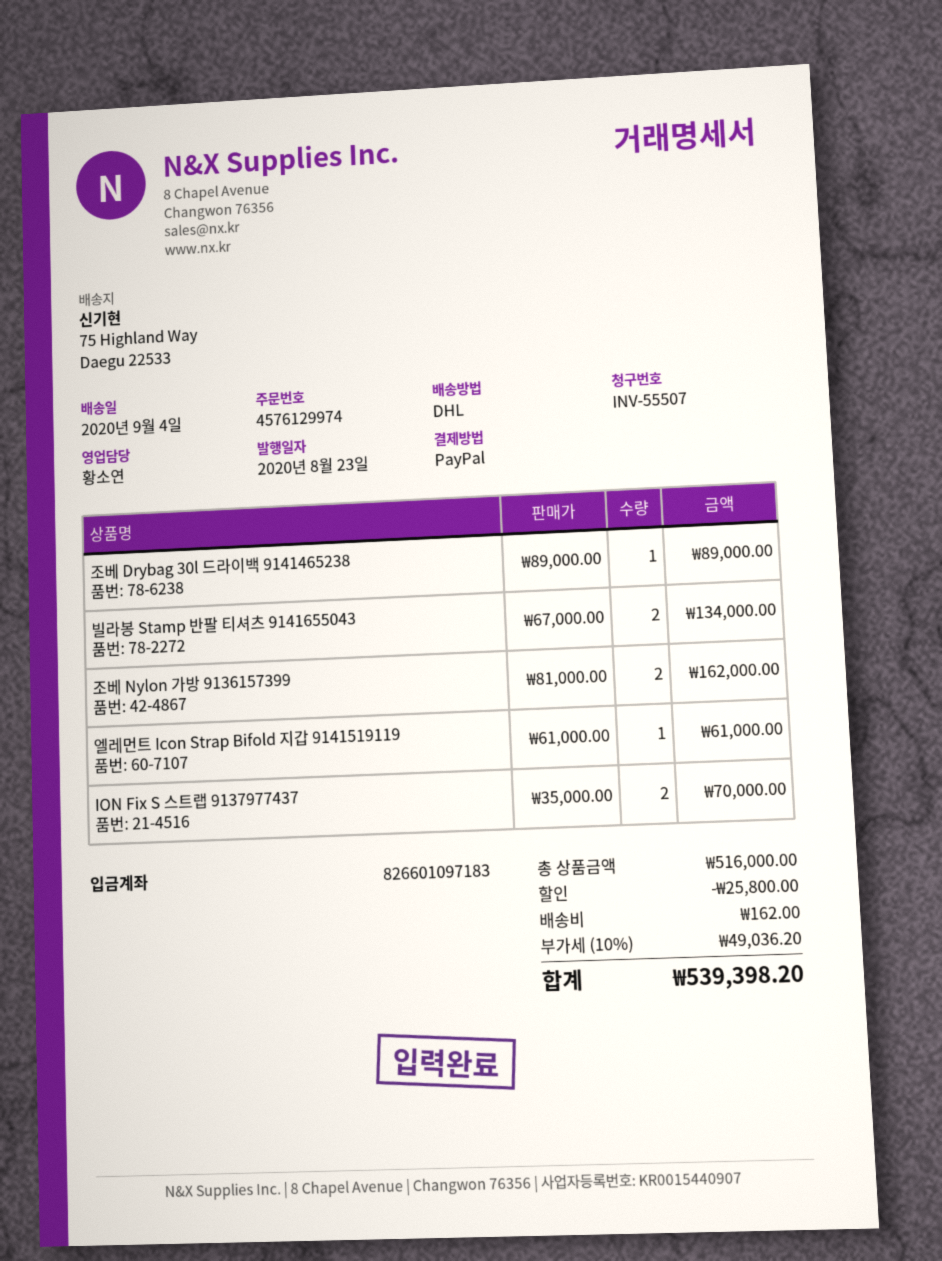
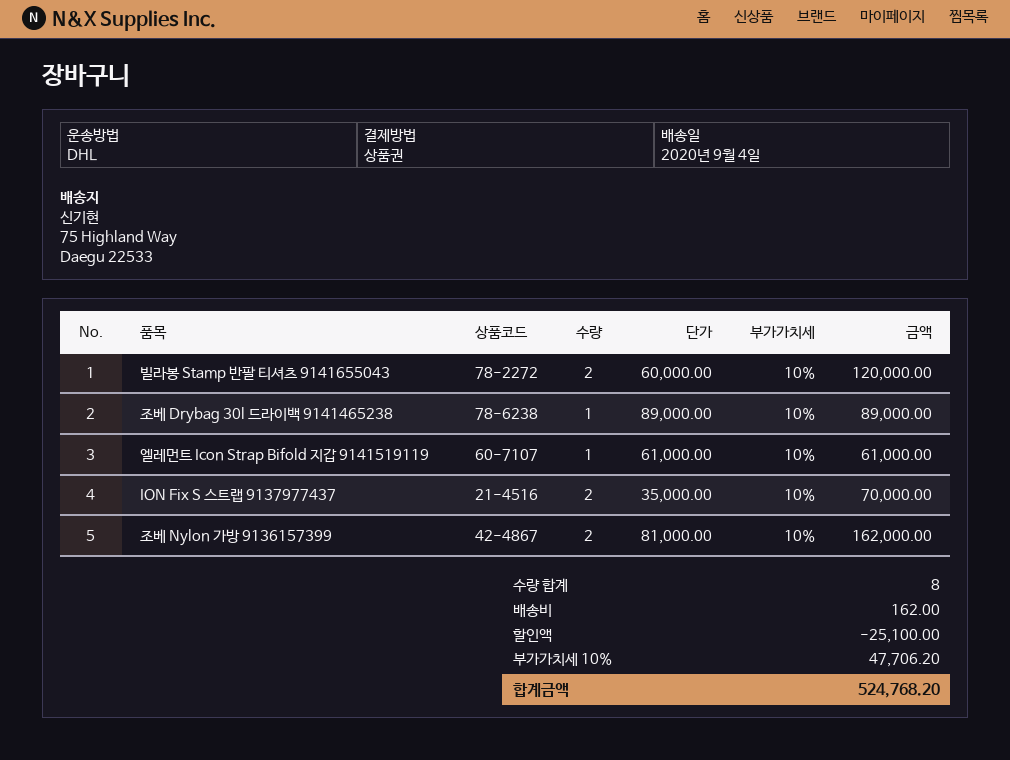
payment method: PayPal -> gift card
빌라봉 Stamp 반팔 티셔츠 9141655043: 2 x 67000.00 = 134000.00 -> 2 x 60000.00 = 120000.00
discount: 25800.00 -> 25100.00
tax: 10% = 49036.20 -> 10% = 47706.20
total: 539398.20 -> 524768.20

